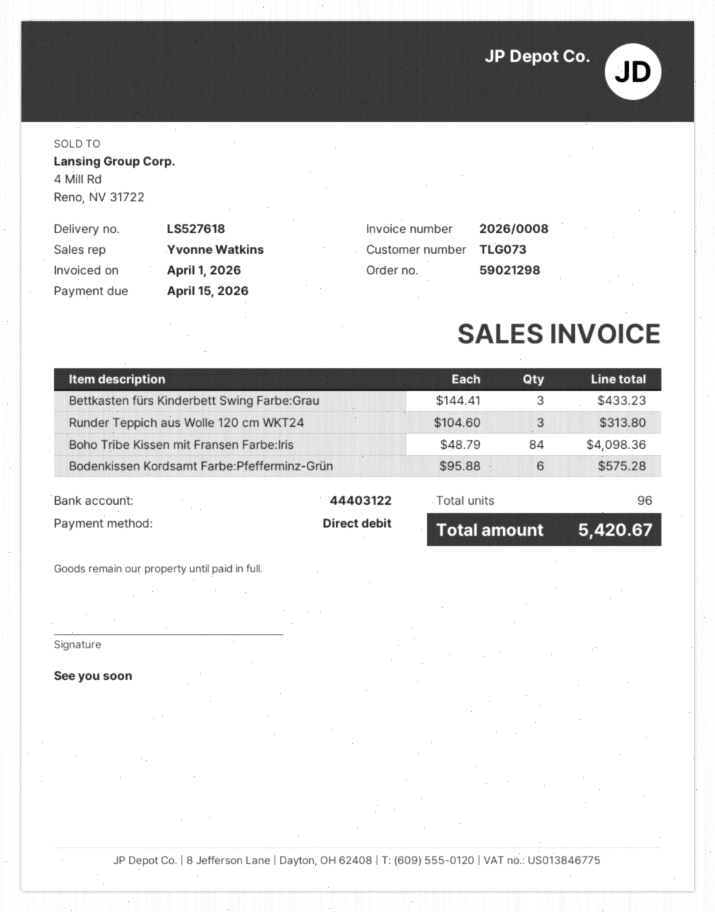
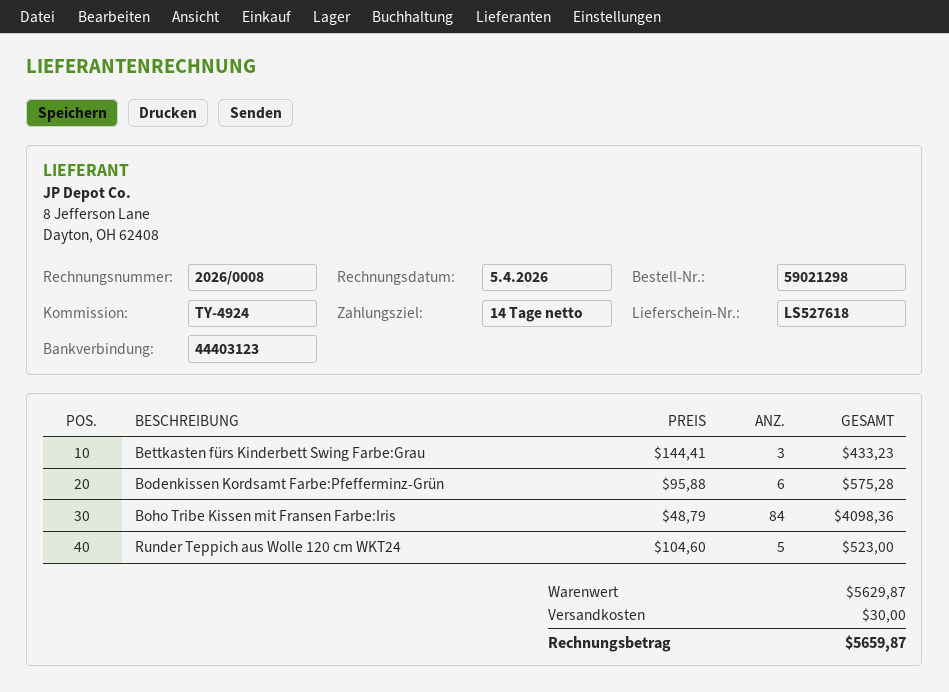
invoice date: 2026-04-01 -> 2026-04-05
bank account: 44403122 -> 44403123
Runder Teppich aus Wolle 120 cm WKT24: 3 x 104.60 = 313.80 -> 5 x 104.60 = 523.00
shipping: none -> 30.00
total: 5420.67 -> 5659.87

